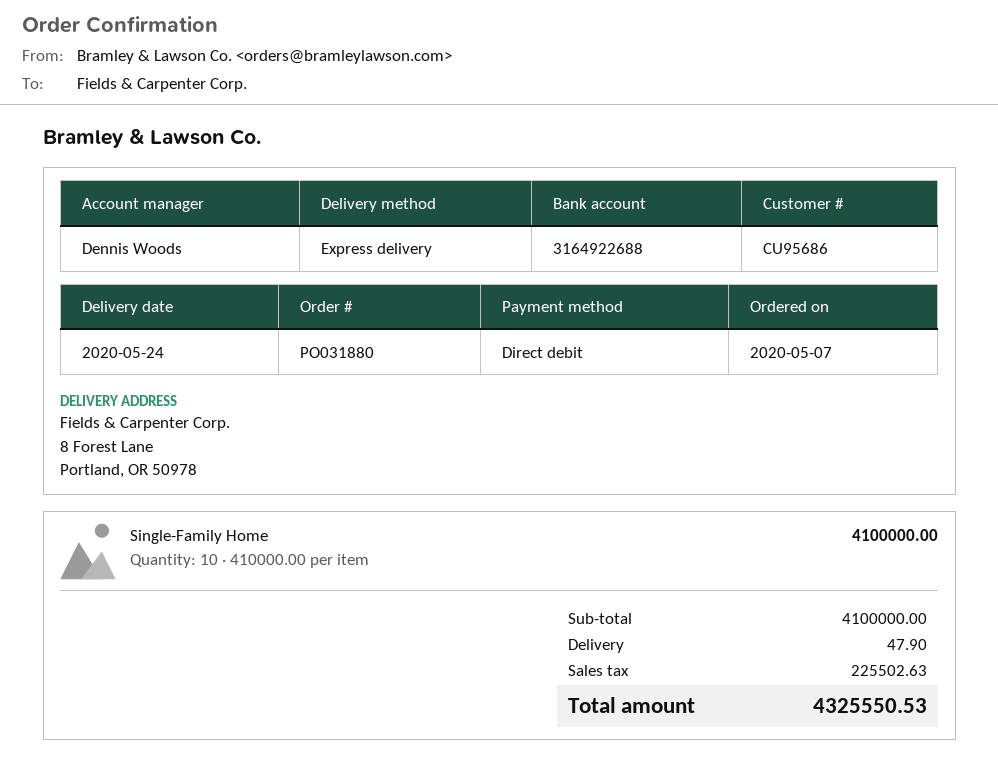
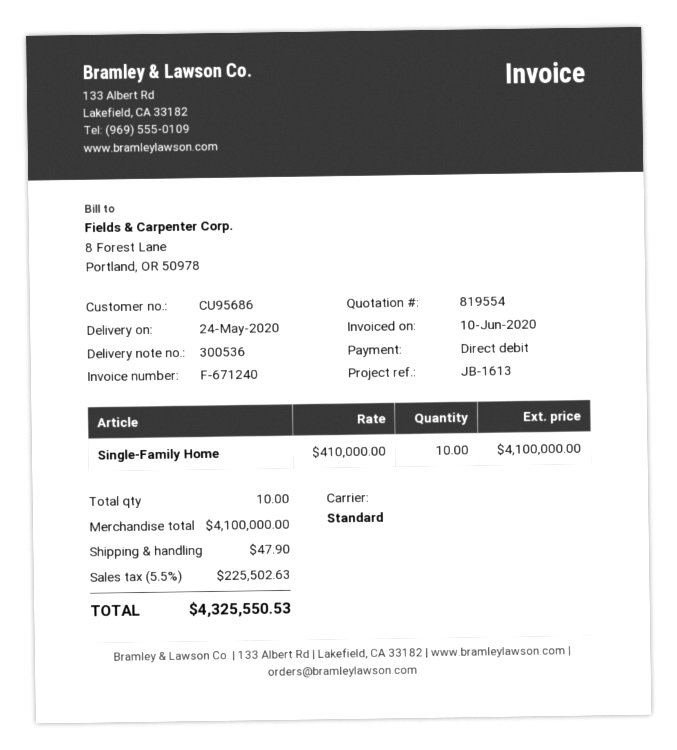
shipping method: express -> standard

